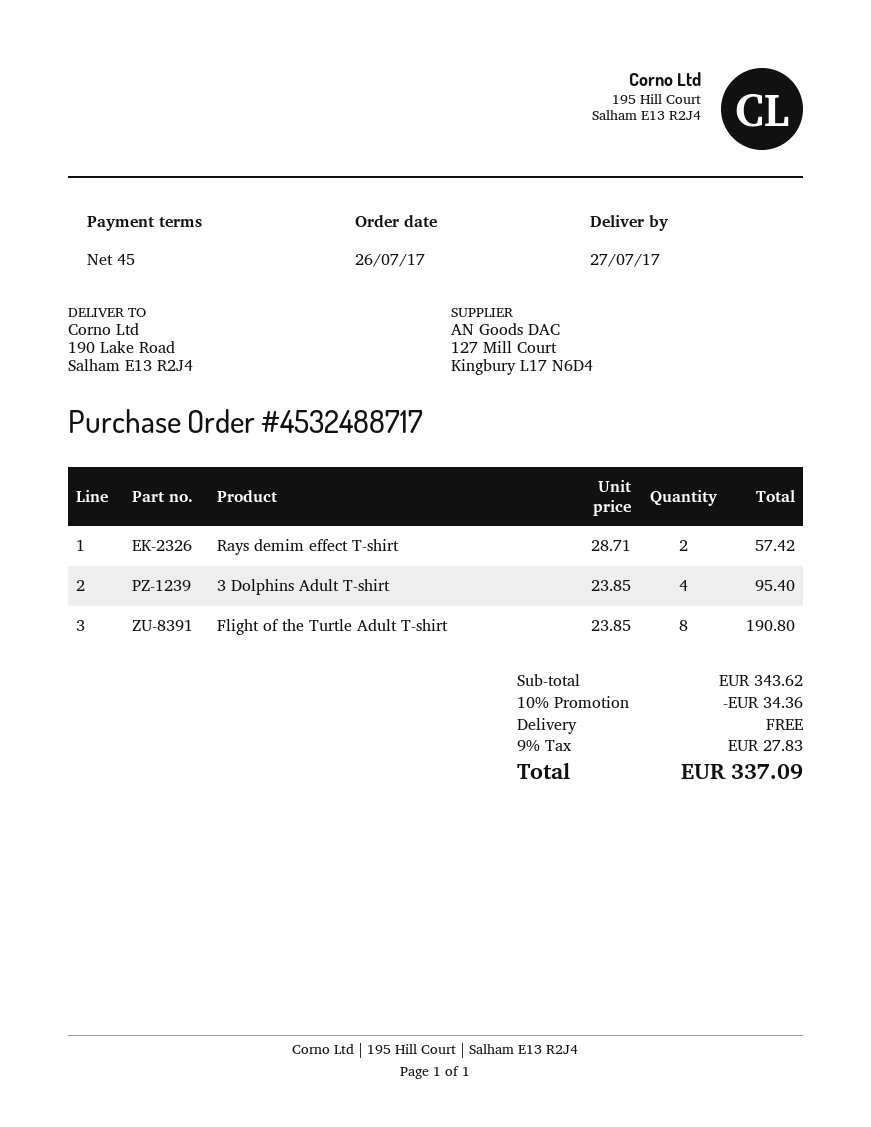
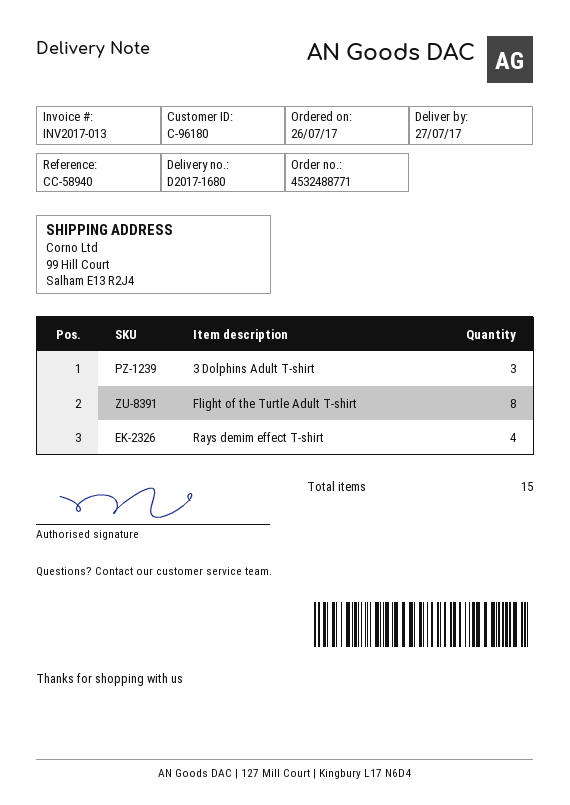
order number: 4532488717 -> 4532488771
ship to: 190 Lake Road, Salham E13 R2J4 -> 99 Hill Court, Salham E13 R2J4
Rays demim effect T-shirt: 2 -> 4
3 Dolphins Adult T-shirt: 4 -> 3

